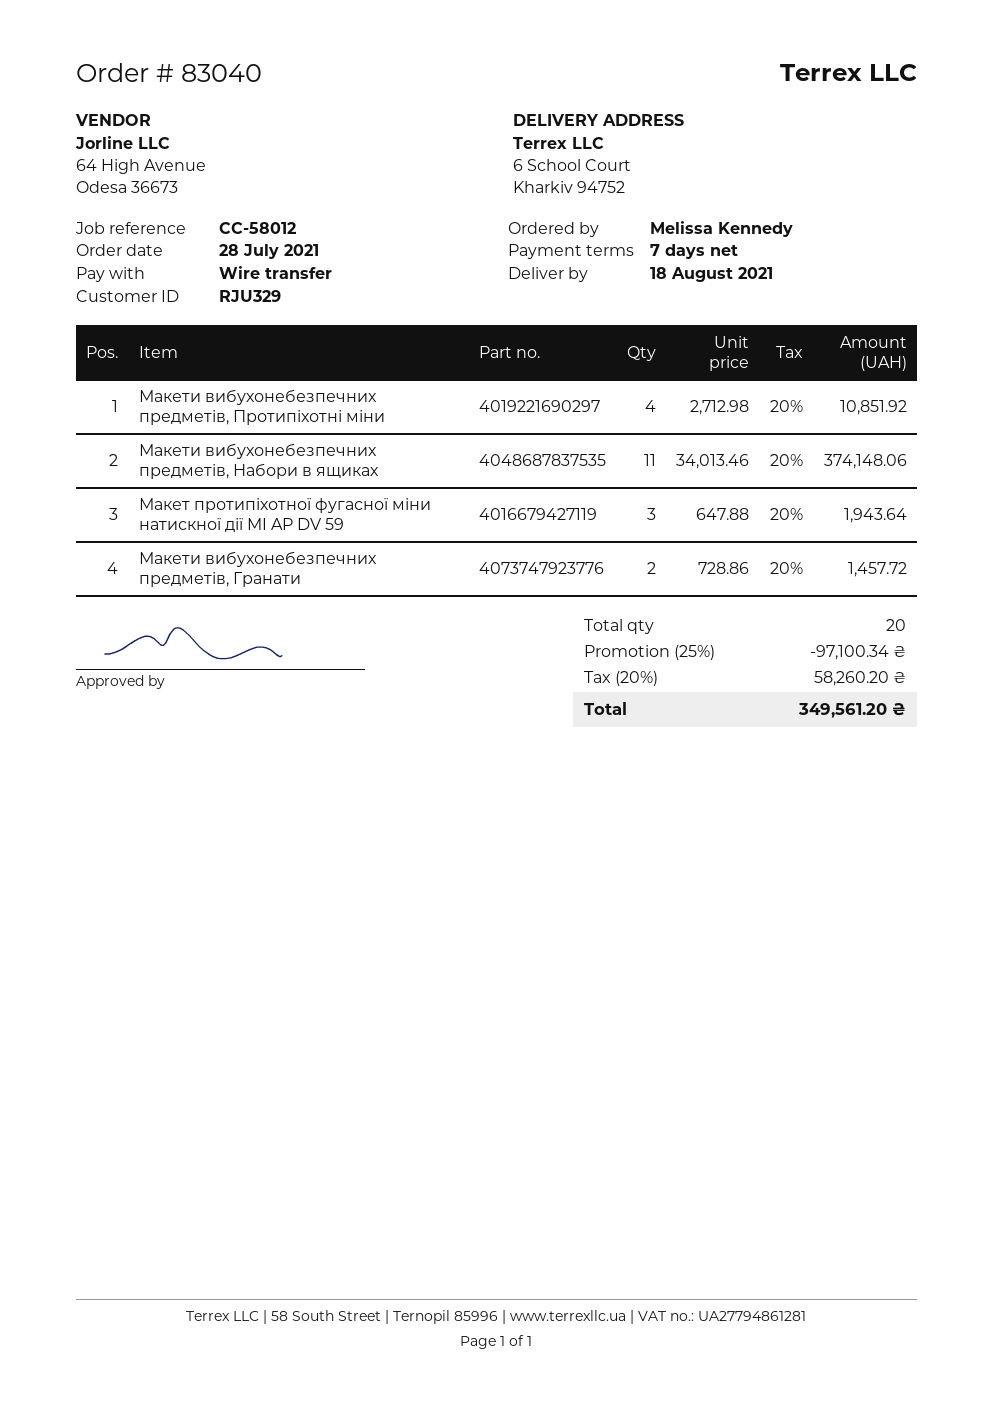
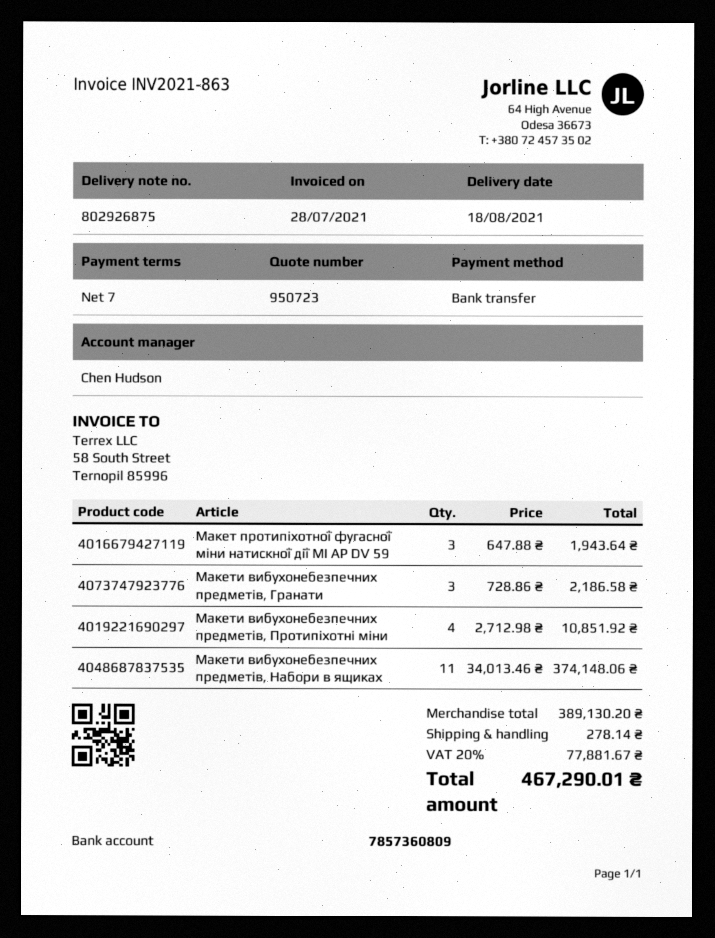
Макети вибухонебезпечних предметів, Гранати: 2 x 728.86 = 1457.72 -> 3 x 728.86 = 2186.58
discount: 25% = 97100.34 -> none
shipping: none -> 278.14
tax: 20% = 58260.20 -> 20% = 77881.67
total: 349561.20 -> 467290.01

